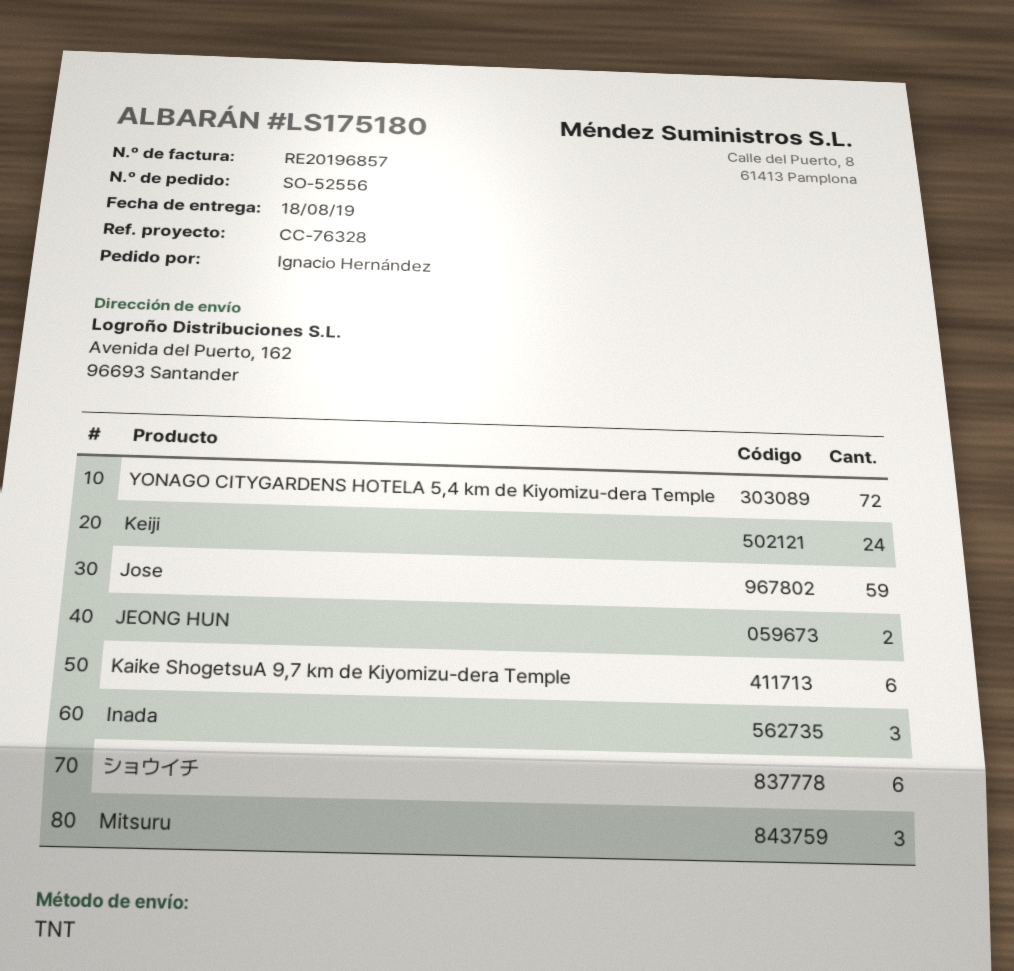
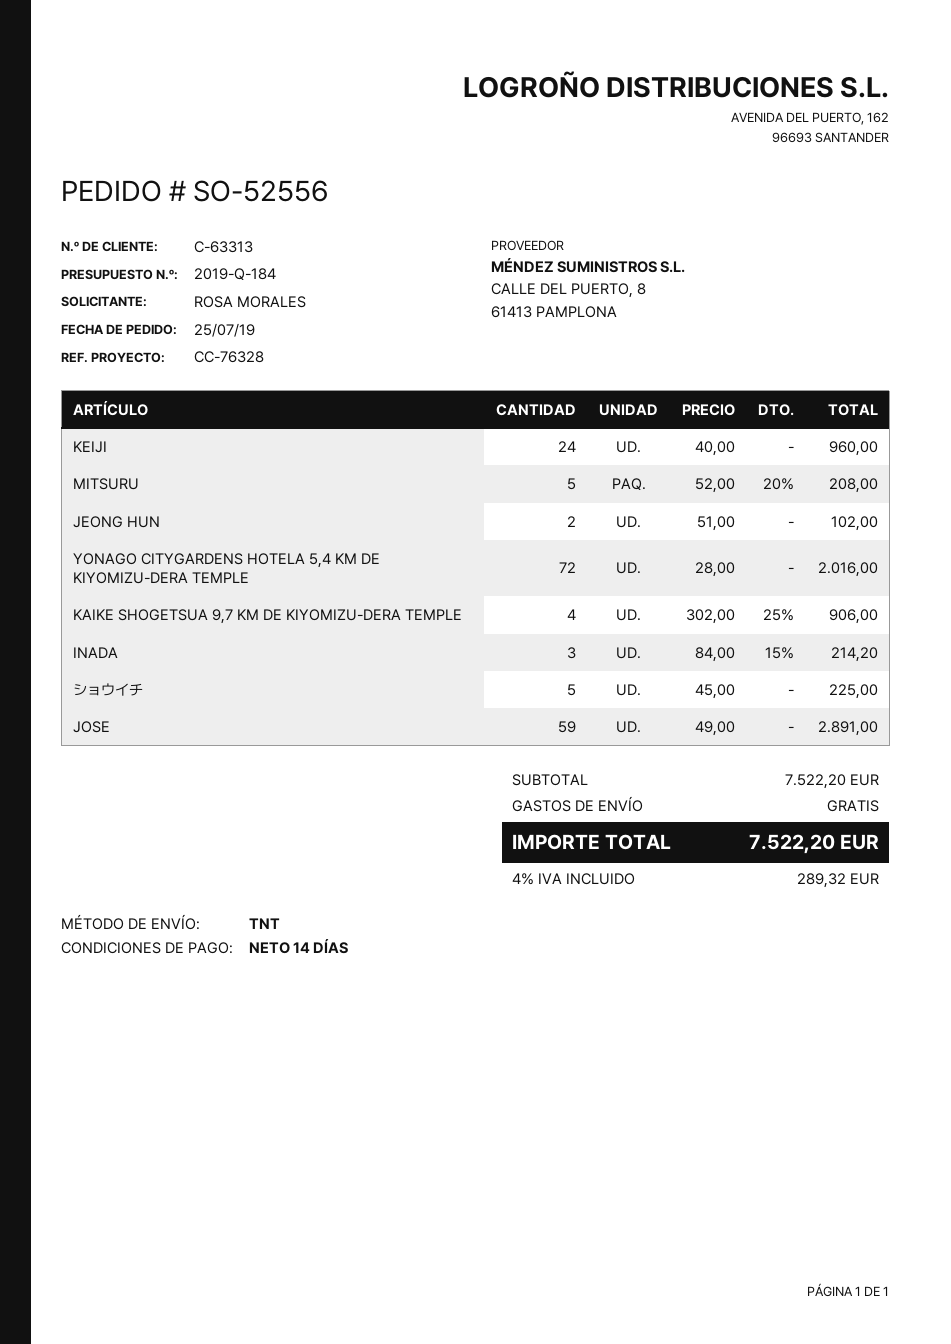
ordered by: Ignacio Hernández -> ROSA MORALES
Kaike ShogetsuA 9,7 km de Kiyomizu-dera Temple: 6 -> 4
ショウイチ: 6 -> 5
Mitsuru: 3 -> 5

